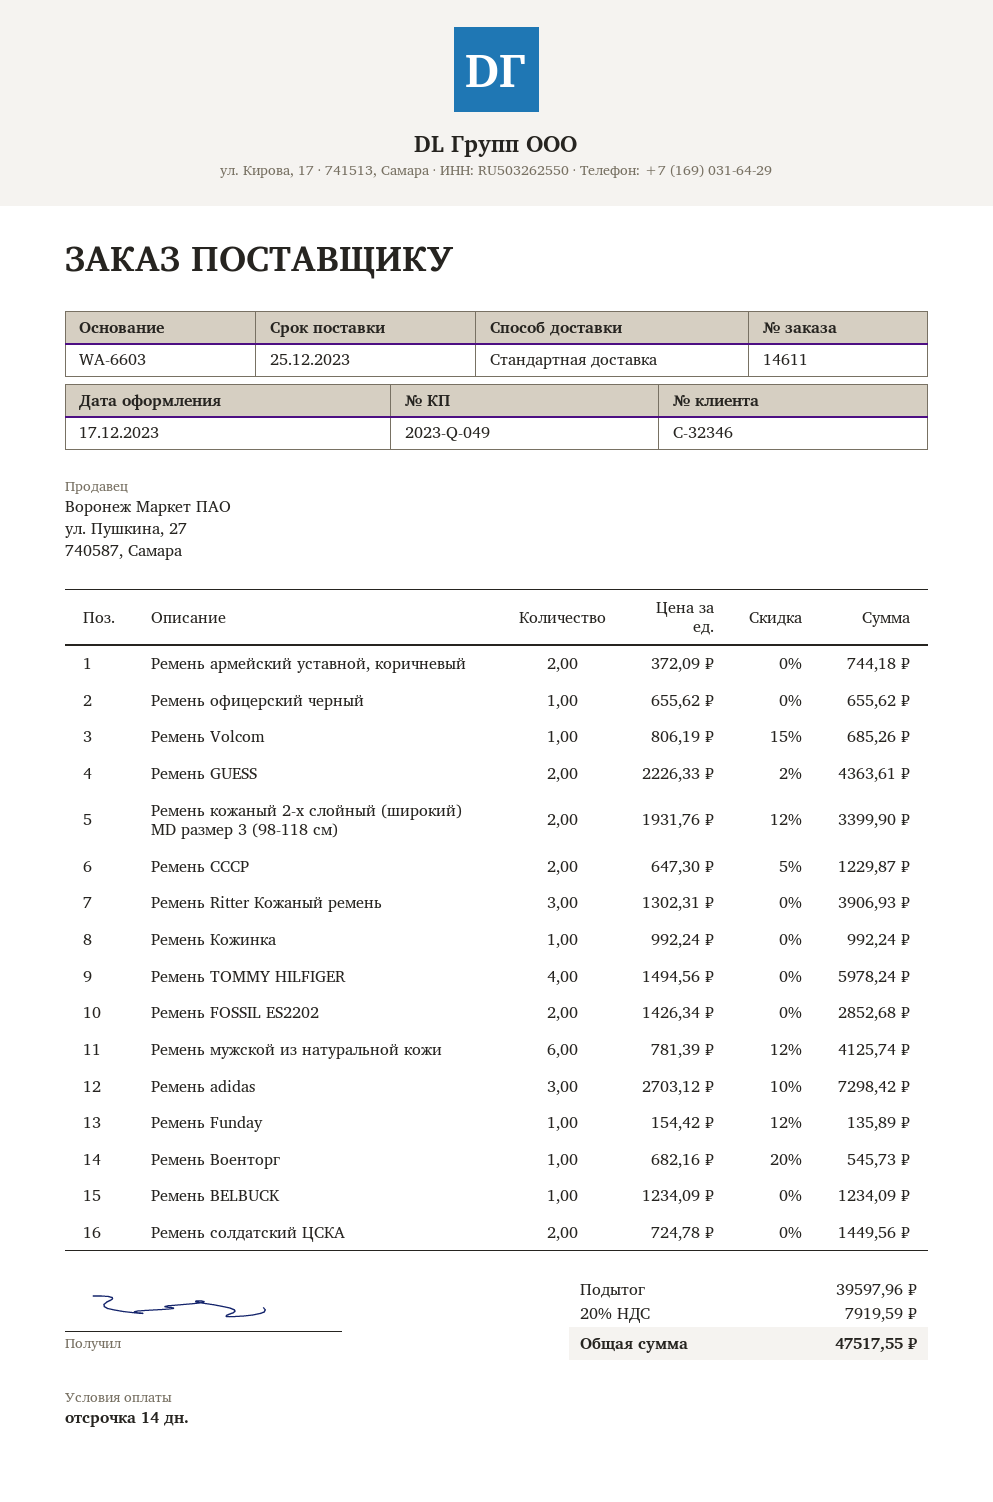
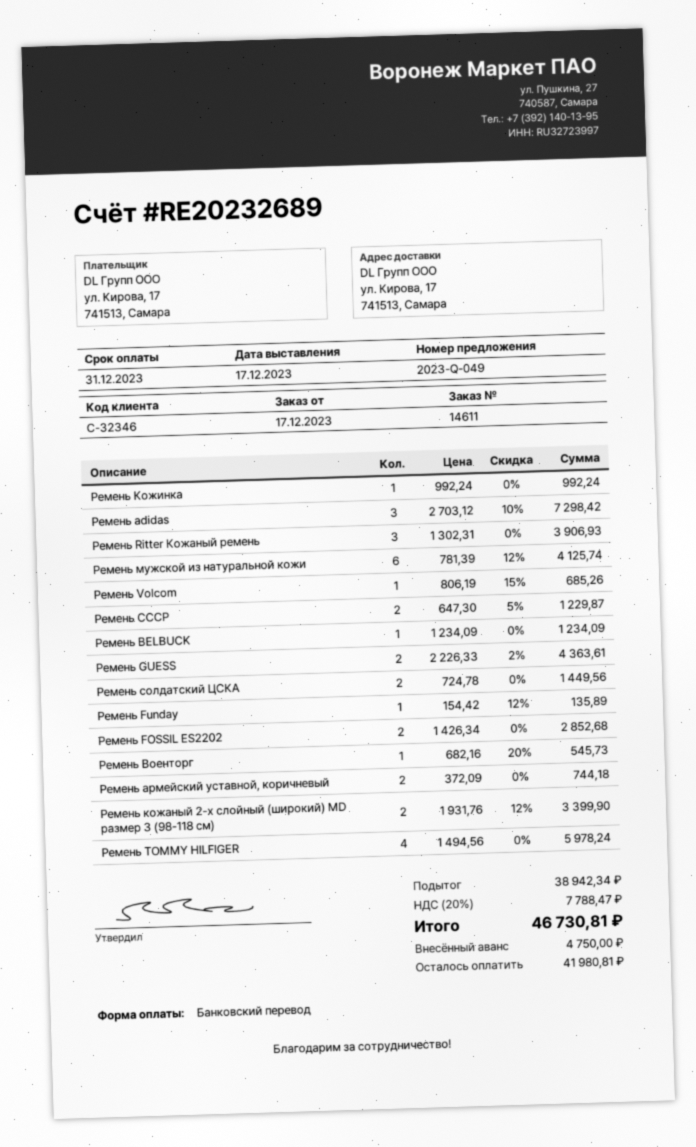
Ремень офицерский черный: 1 x 655.62 = 655.62 -> none
subtotal: 39597.96 -> 38942.34
tax: 20% = 7919.59 -> 20% = 7788.47
total: 47517.55 -> 46730.81

